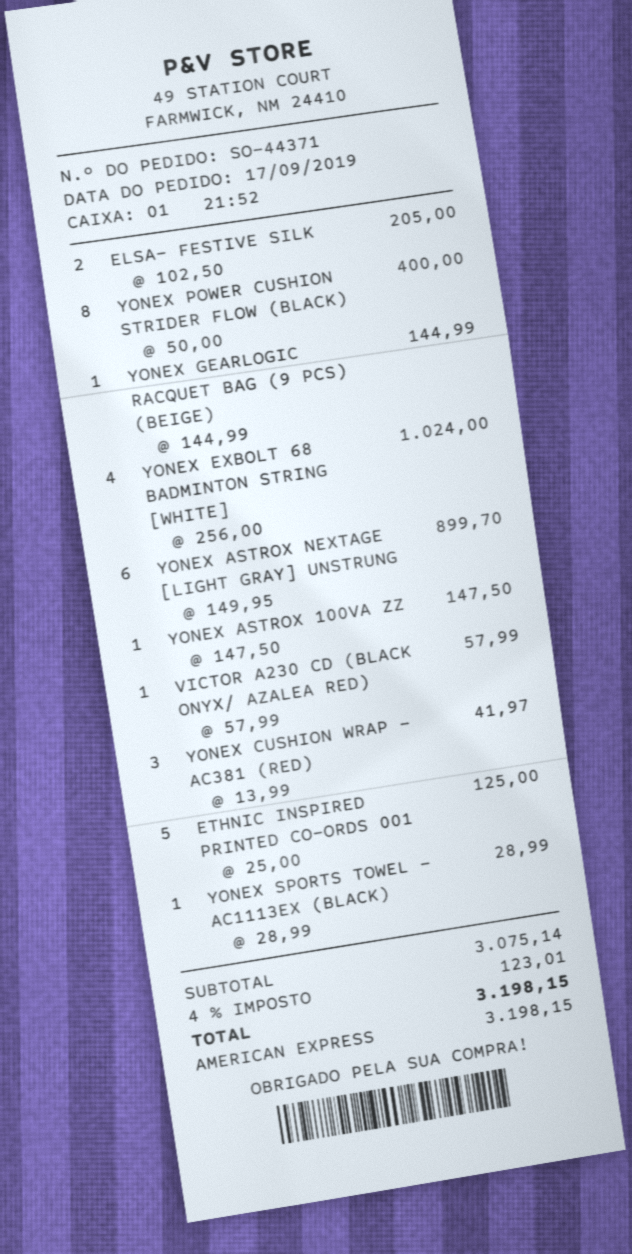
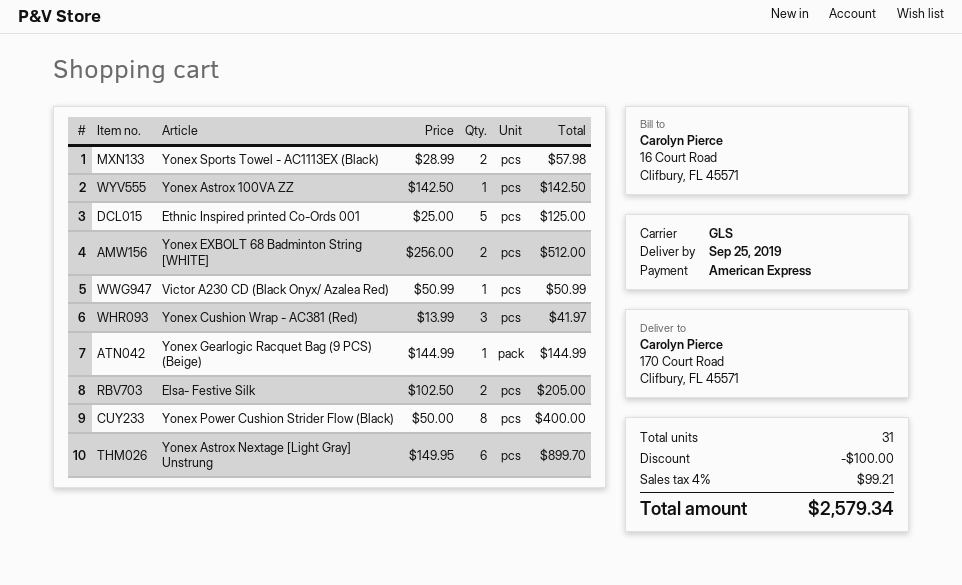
YONEX EXBOLT 68 BADMINTON STRING [WHITE]: 4 x 256.00 = 1024.00 -> 2 x 256.00 = 512.00
YONEX ASTROX 100VA ZZ: 1 x 147.50 = 147.50 -> 1 x 142.50 = 142.50
VICTOR A230 CD (BLACK ONYX/ AZALEA RED): 1 x 57.99 = 57.99 -> 1 x 50.99 = 50.99
YONEX SPORTS TOWEL - AC1113EX (BLACK): 1 x 28.99 = 28.99 -> 2 x 28.99 = 57.98
discount: none -> 100.00
tax: 4% = 123.01 -> 4% = 99.21
total: 3198.15 -> 2579.34

